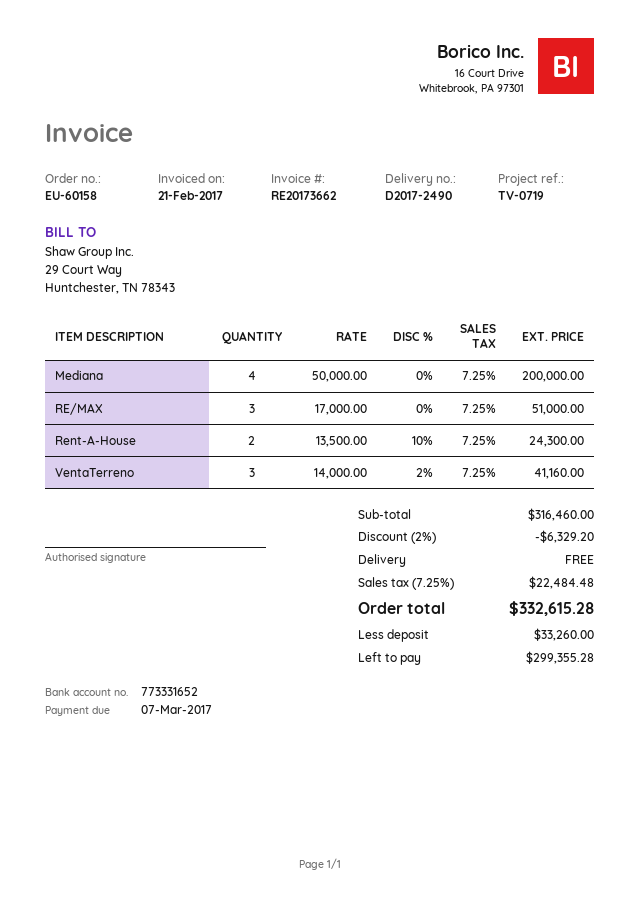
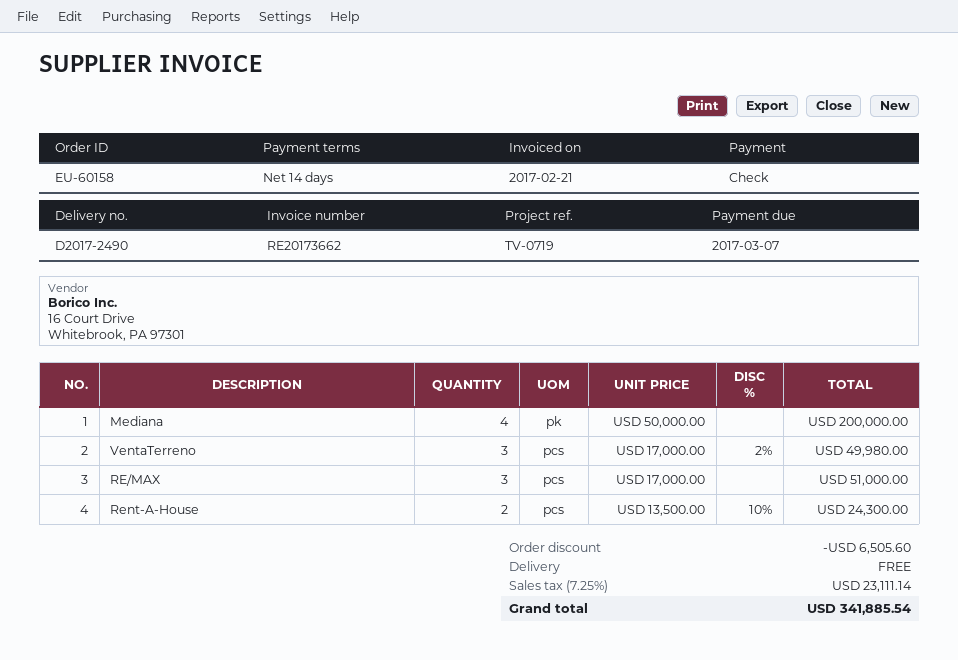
VentaTerreno: 3 x 14000.00 - 2% = 41160.00 -> 3 x 17000.00 - 2% = 49980.00
discount: 6329.20 -> 6505.60
tax: 7.25% = 22484.48 -> 7.25% = 23111.14
total: 332615.28 -> 341885.54

